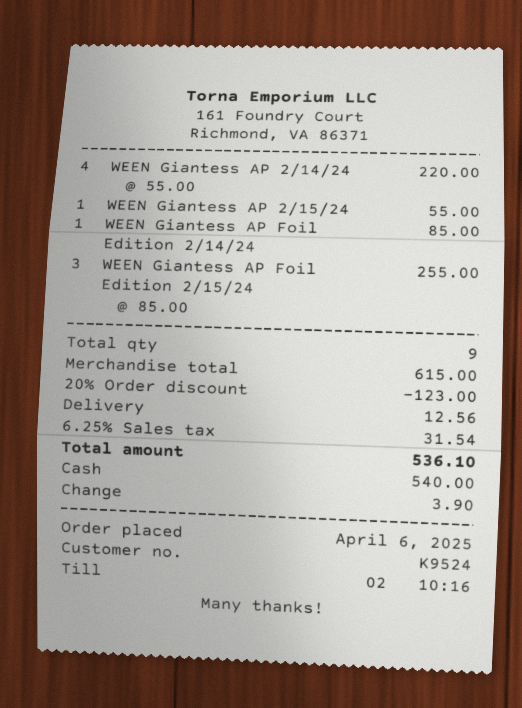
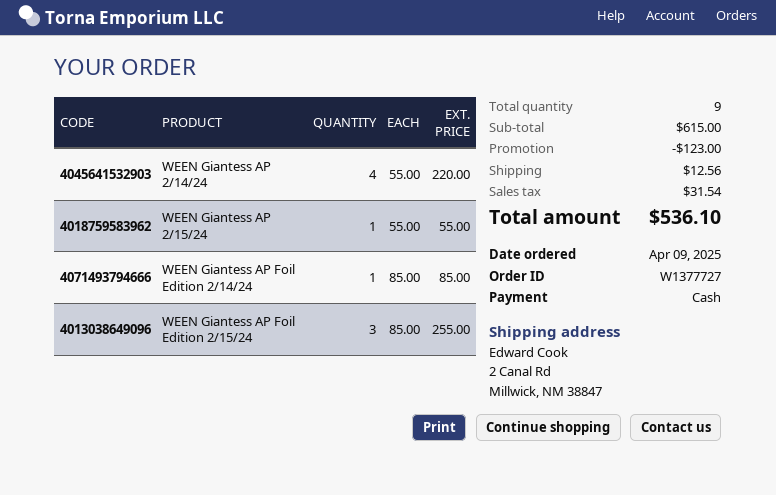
order date: 2025-04-06 -> 2025-04-09

